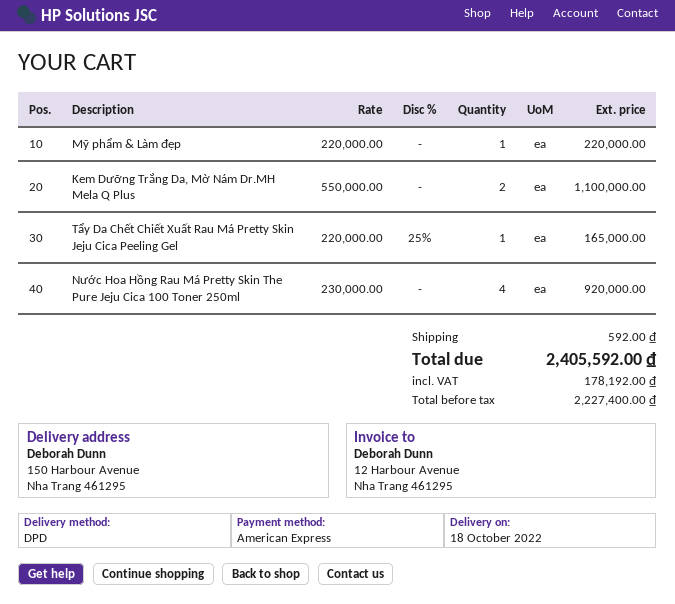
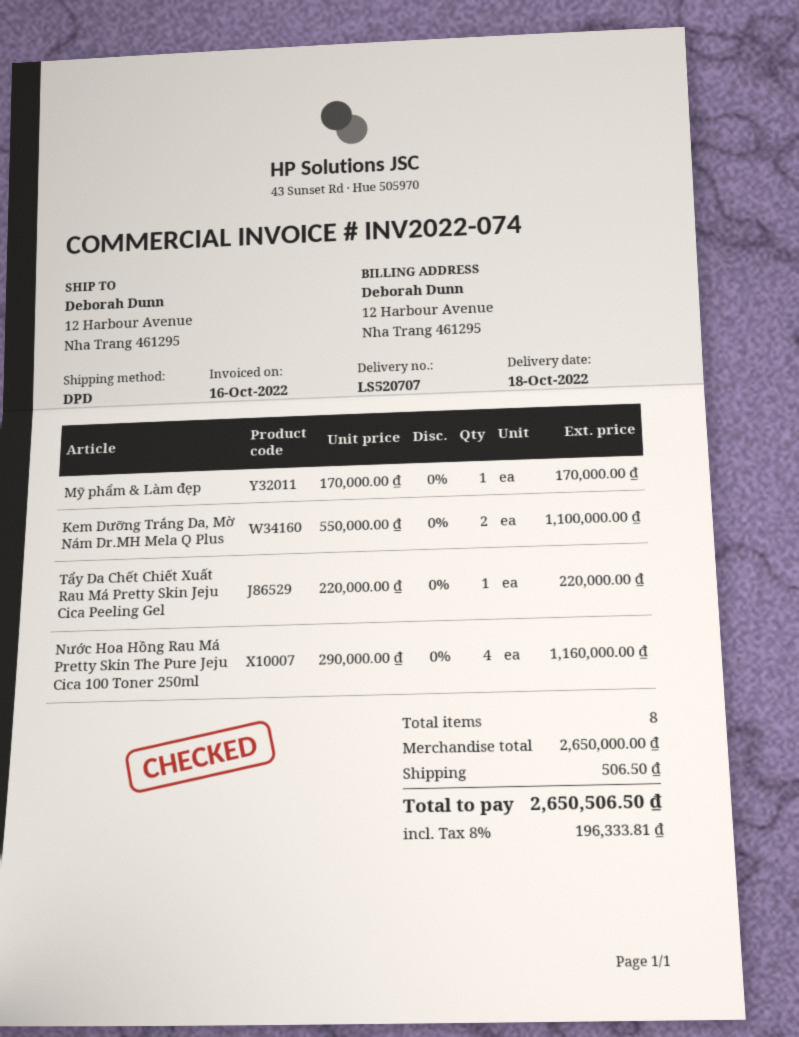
ship to: 150 Harbour Avenue, Nha Trang 461295 -> 12 Harbour Avenue, Nha Trang 461295
Mỹ phẩm & Làm đẹp: 1 x 220000.00 = 220000.00 -> 1 x 170000.00 = 170000.00
Tẩy Da Chết Chiết Xuất Rau Má Pretty Skin Jeju Cica Peeling Gel: 1 x 220000.00 - 25% = 165000.00 -> 1 x 220000.00 = 220000.00
Nước Hoa Hồng Rau Má Pretty Skin The Pure Jeju Cica 100 Toner 250ml: 4 x 230000.00 = 920000.00 -> 4 x 290000.00 = 1160000.00
shipping: 592.00 -> 506.50
tax: 178192.00 -> 196333.81
total: 2405592.00 -> 2650506.50

